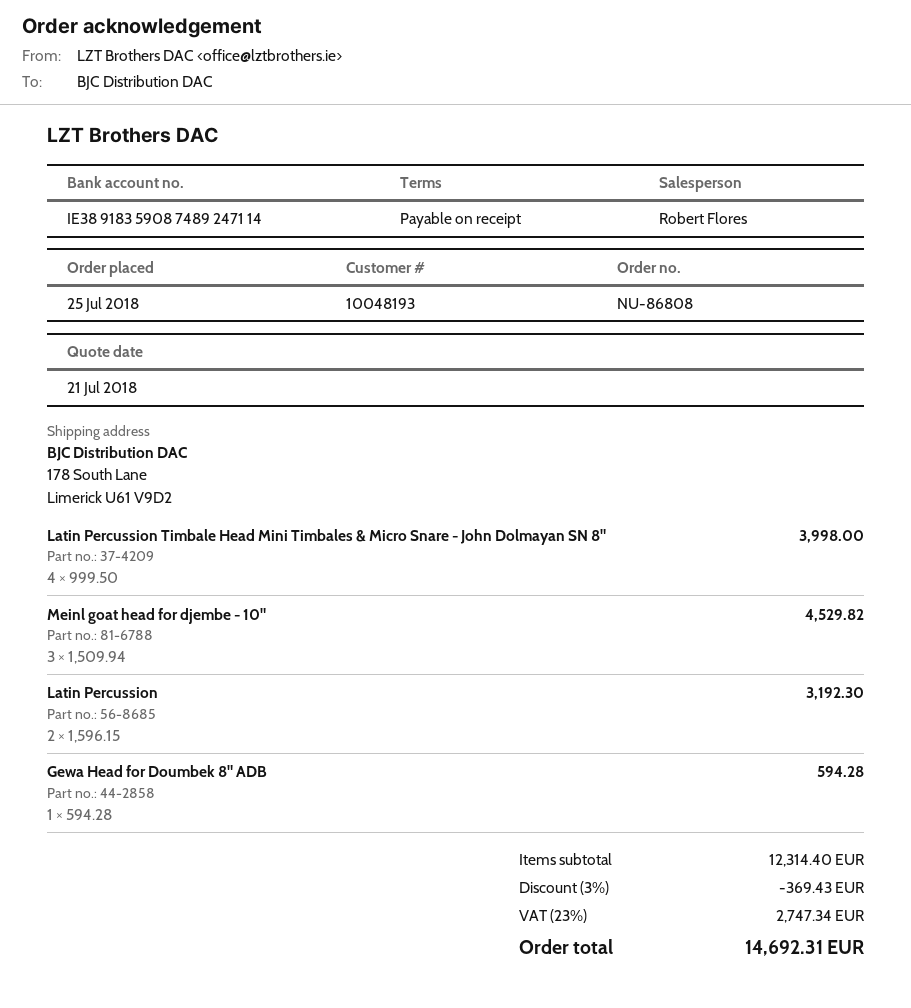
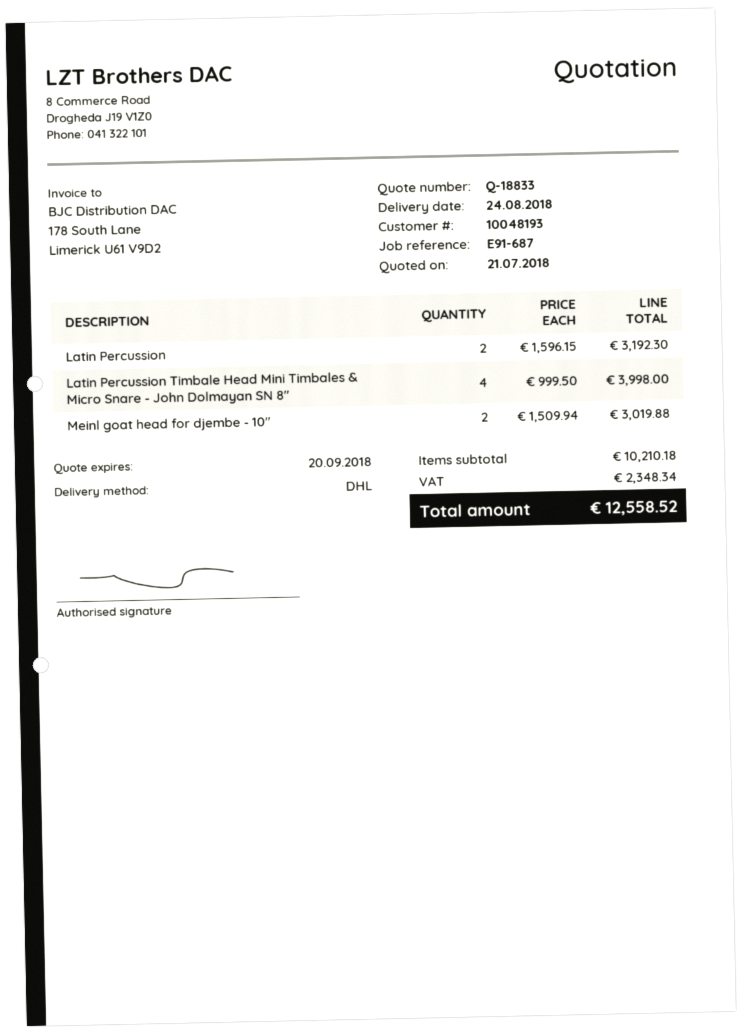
Meinl goat head for djembe - 10": 3 x 1509.94 = 4529.82 -> 2 x 1509.94 = 3019.88
Gewa Head for Doumbek 8" ADB: 1 x 594.28 = 594.28 -> none
subtotal: 12314.40 -> 10210.18
discount: 3% = 369.43 -> none
tax: 2747.34 -> 2348.34
total: 14692.31 -> 12558.52

